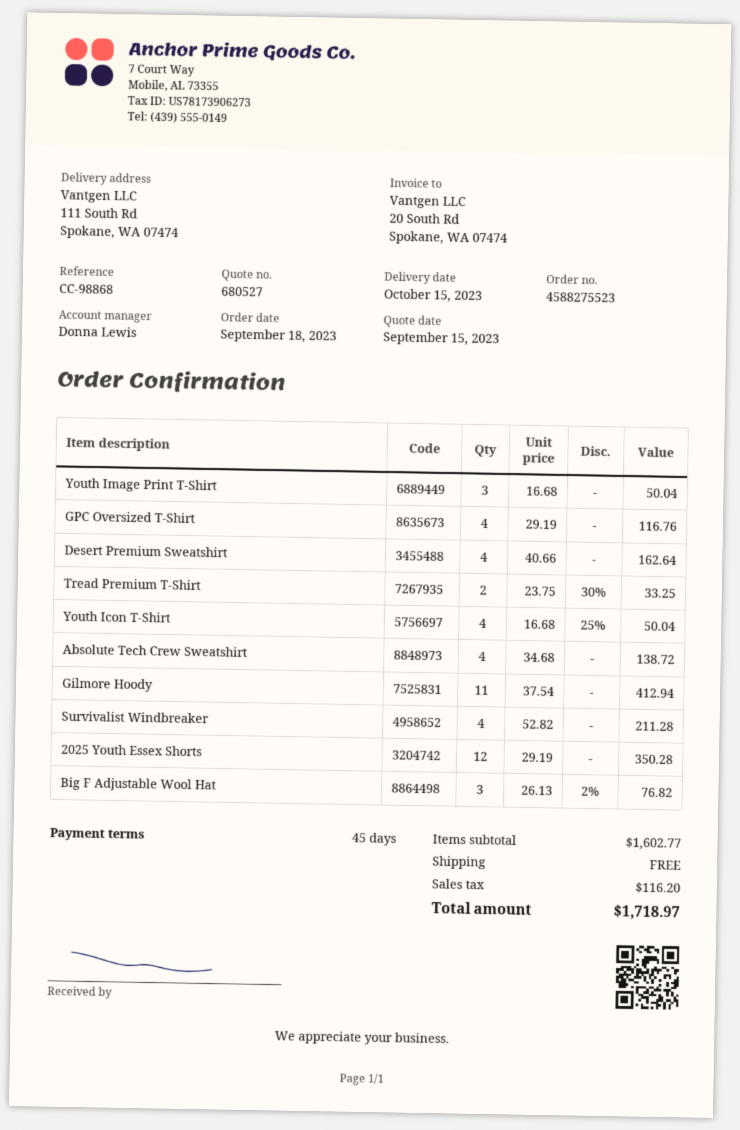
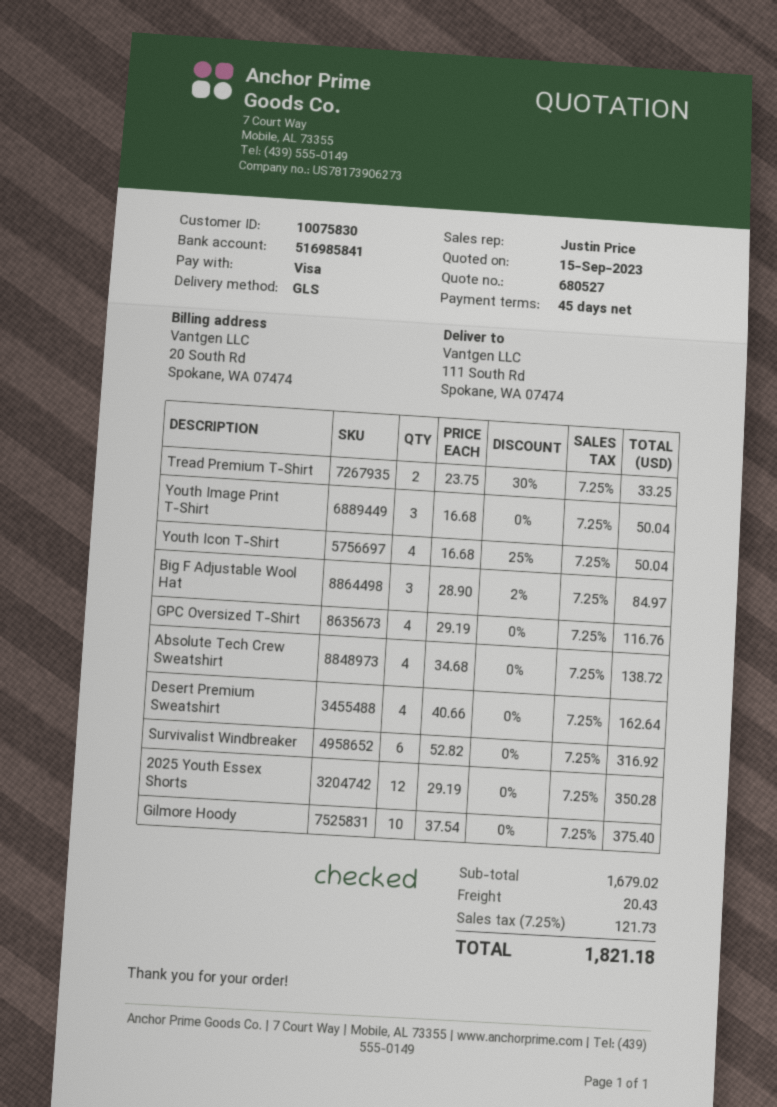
sales rep: Donna Lewis -> Justin Price
Gilmore Hoody: 11 x 37.54 = 412.94 -> 10 x 37.54 = 375.40
Survivalist Windbreaker: 4 x 52.82 = 211.28 -> 6 x 52.82 = 316.92
Big F Adjustable Wool Hat: 3 x 26.13 - 2% = 76.82 -> 3 x 28.90 - 2% = 84.97
subtotal: 1602.77 -> 1679.02
shipping: 0.00 -> 20.43
tax: 116.20 -> 121.73
total: 1718.97 -> 1821.18

